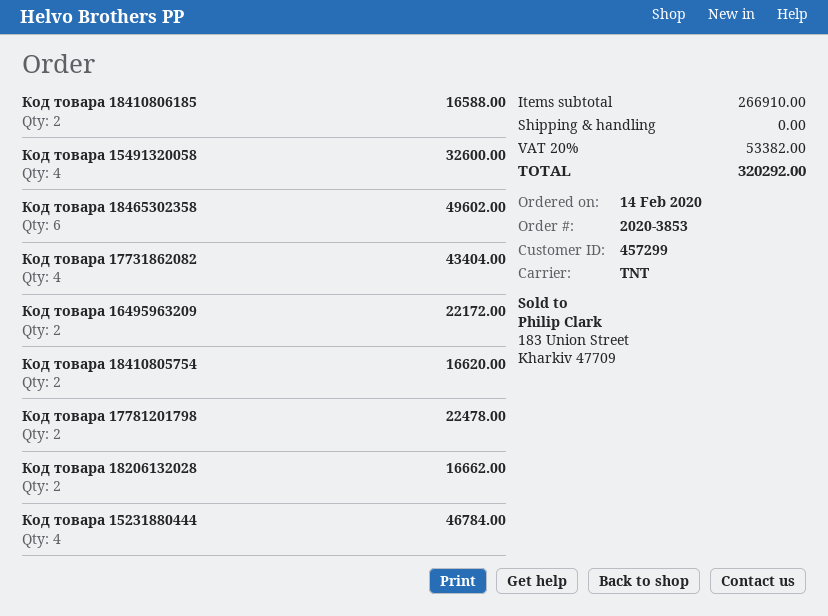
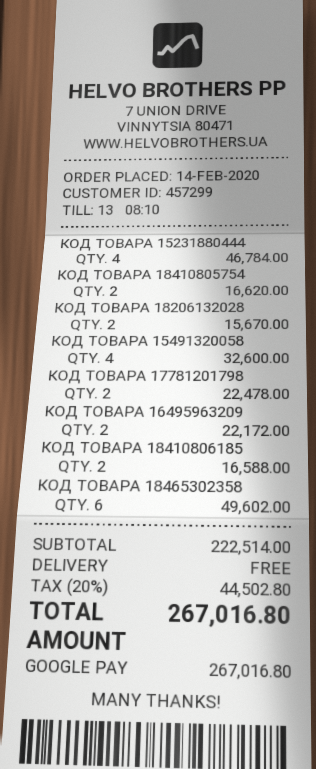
Код товара 17731862082: 4 for 43404.00 -> none
Код товара 18206132028: 2 for 16662.00 -> 2 for 15670.00
subtotal: 266910.00 -> 222514.00
tax: 20% = 53382.00 -> 20% = 44502.80
total: 320292.00 -> 267016.80

